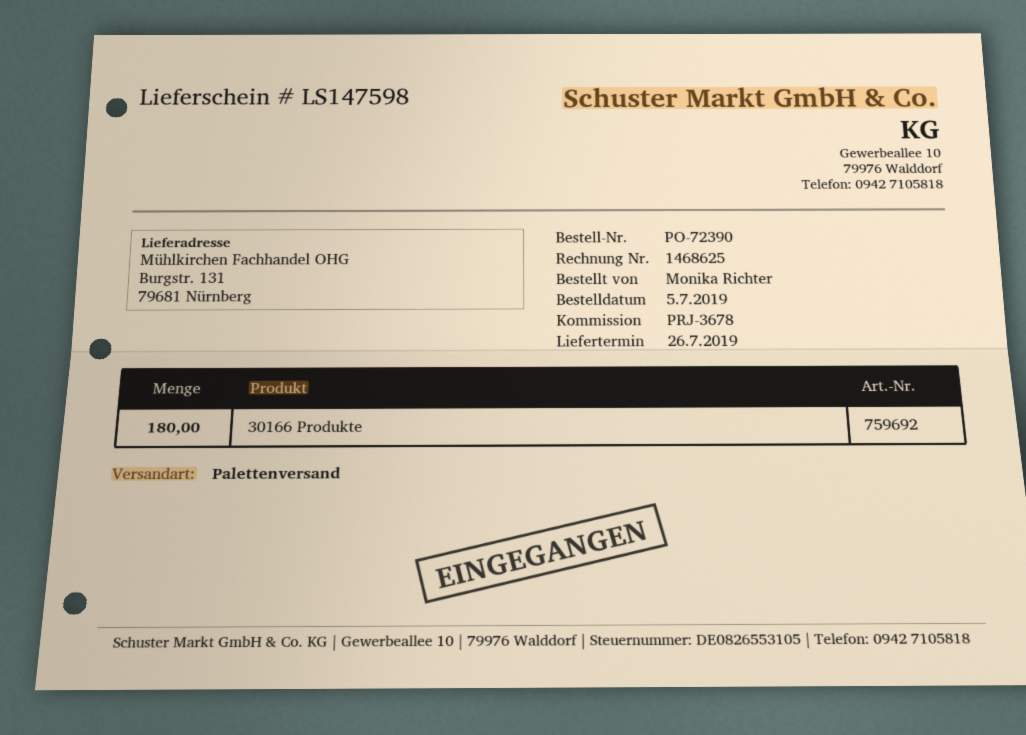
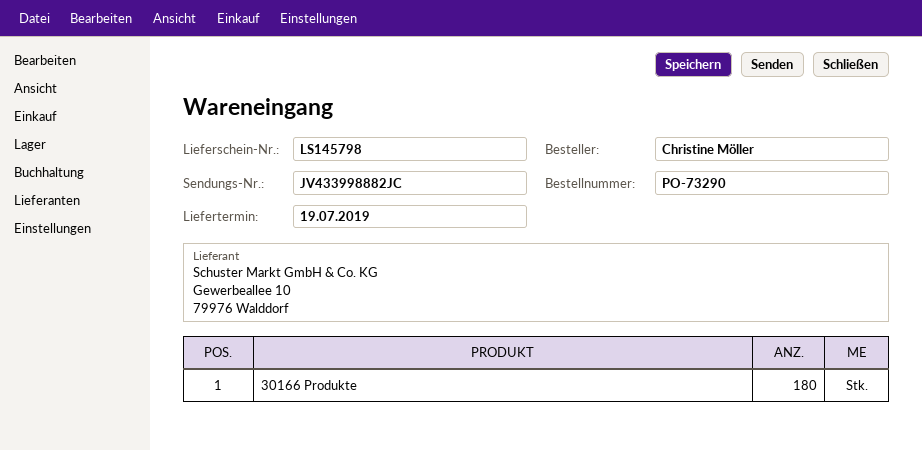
order number: PO-72390 -> PO-73290
delivery note number: LS147598 -> LS145798
delivery date: 2019-07-26 -> 2019-07-19
ordered by: Monika Richter -> Christine Möller

